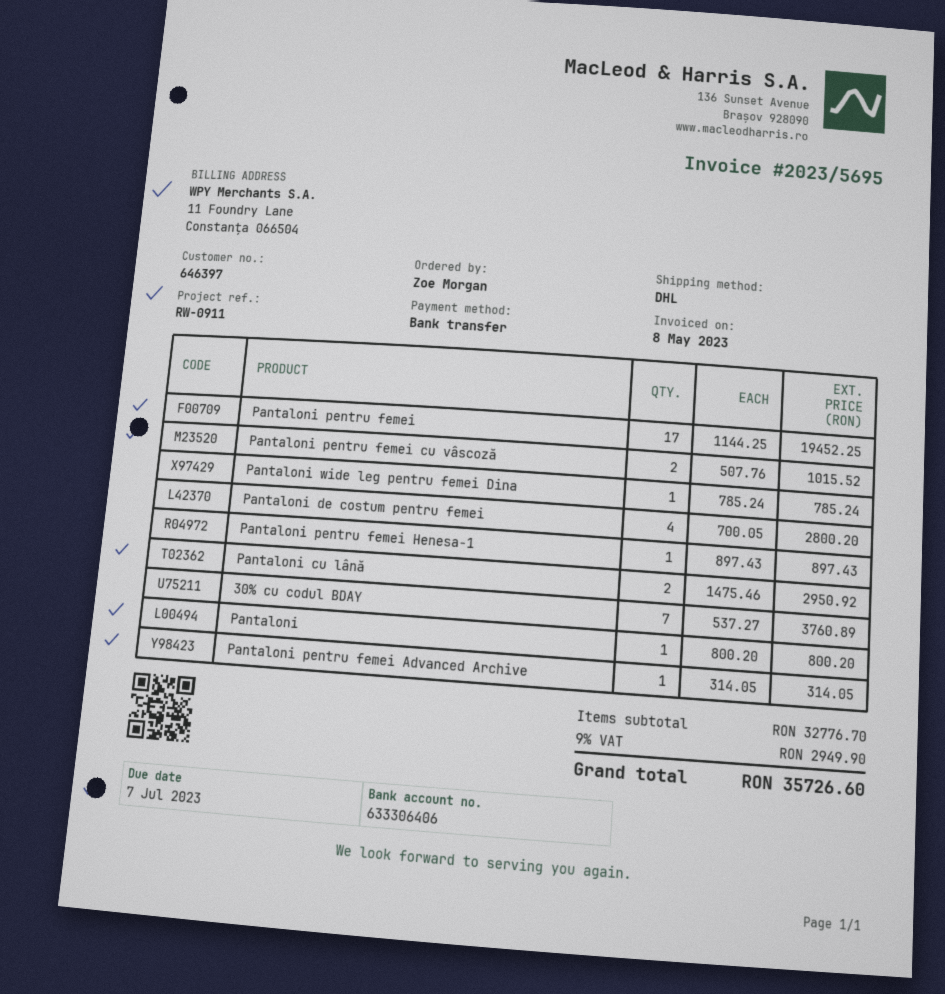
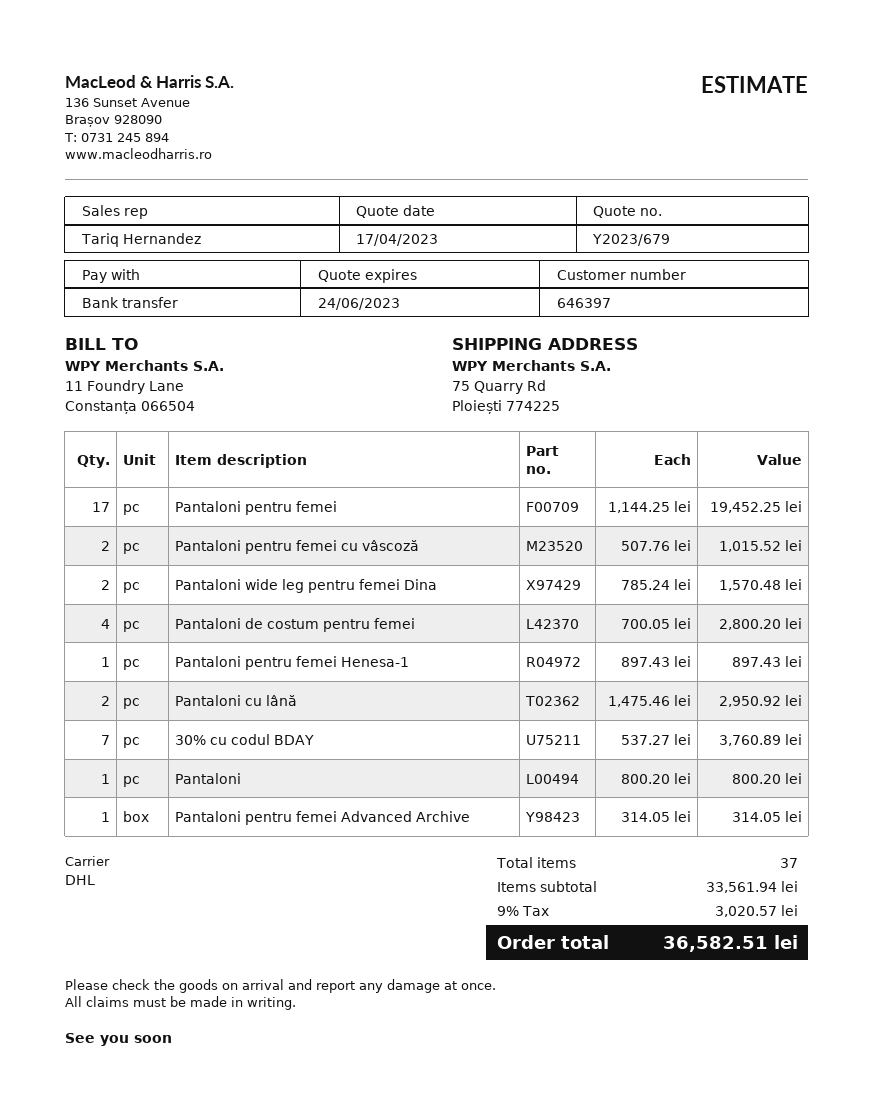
Pantaloni wide leg pentru femei Dina: 1 x 785.24 = 785.24 -> 2 x 785.24 = 1570.48
subtotal: 32776.70 -> 33561.94
tax: 9% = 2949.90 -> 9% = 3020.57
total: 35726.60 -> 36582.51

